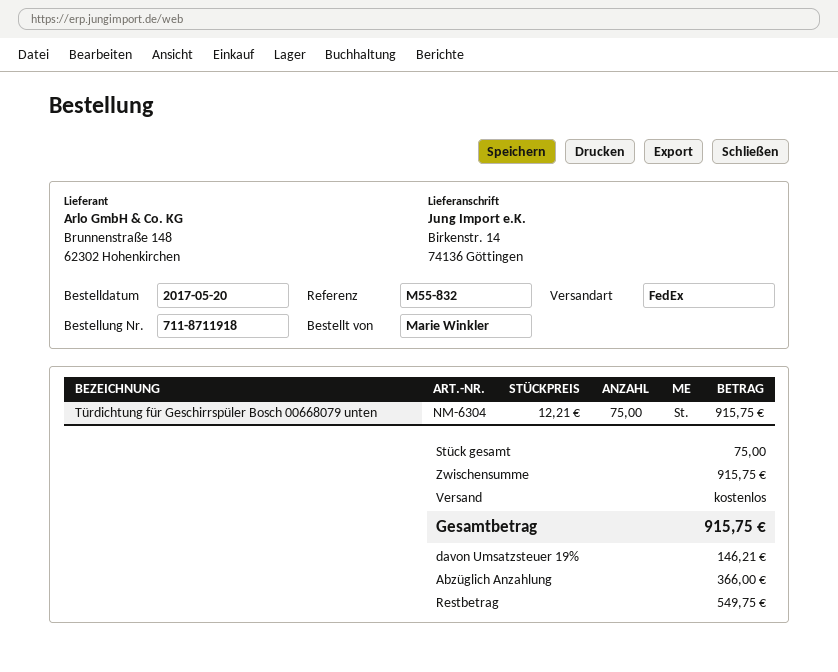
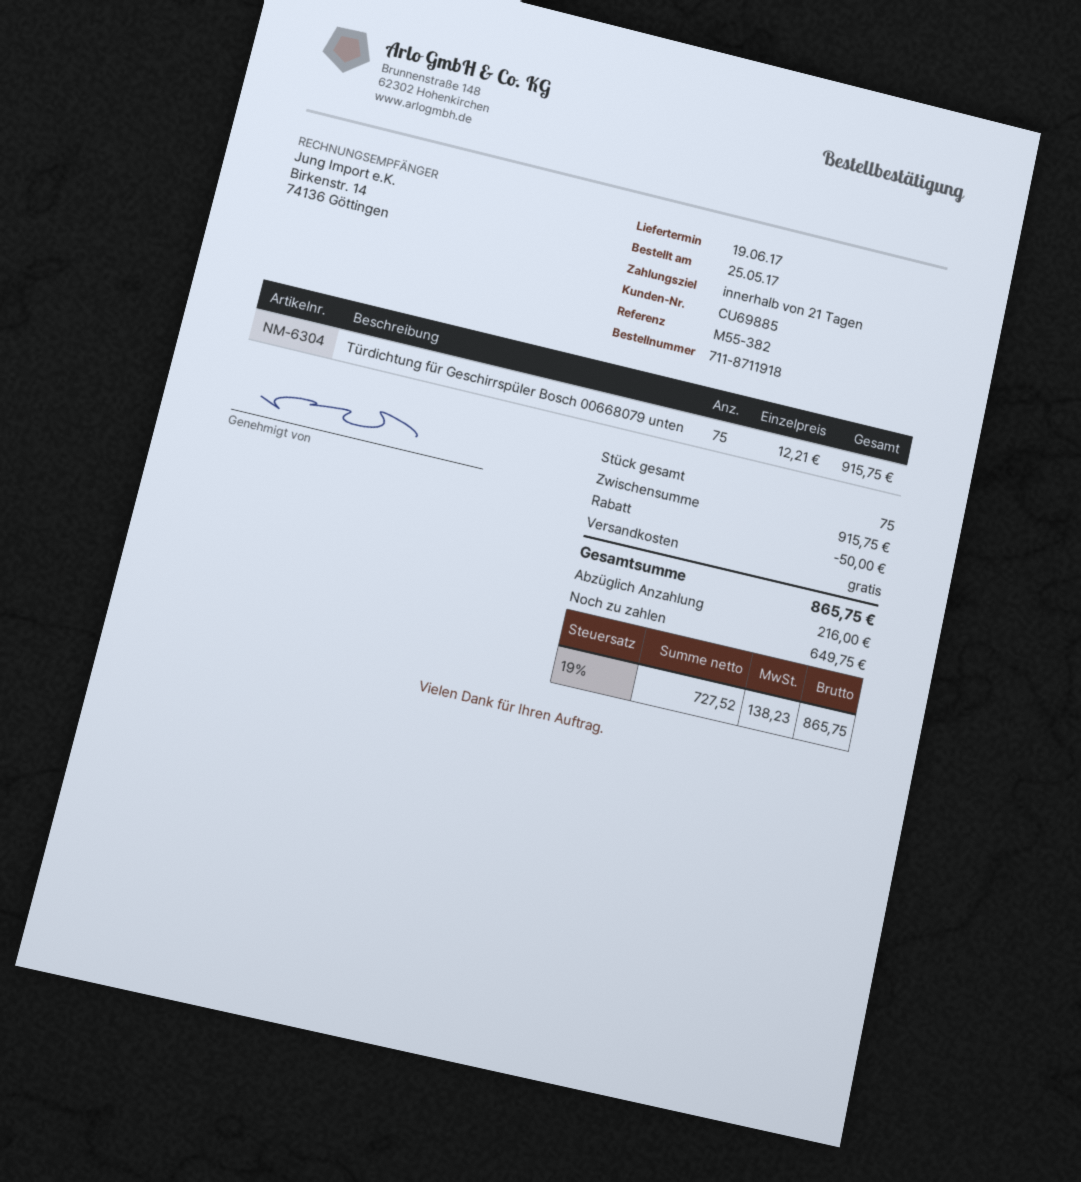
order date: 2017-05-20 -> 2017-05-25
reference: M55-832 -> M55-382
discount: none -> 50.00
tax: 19% = 146.21 -> 19% = 138.23
total: 915.75 -> 865.75
deposit: 366.00 -> 216.00
balance: 549.75 -> 649.75

